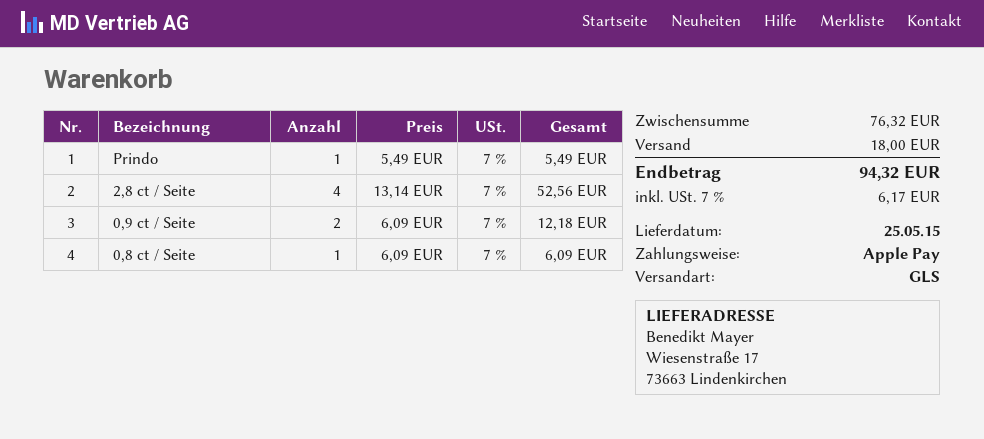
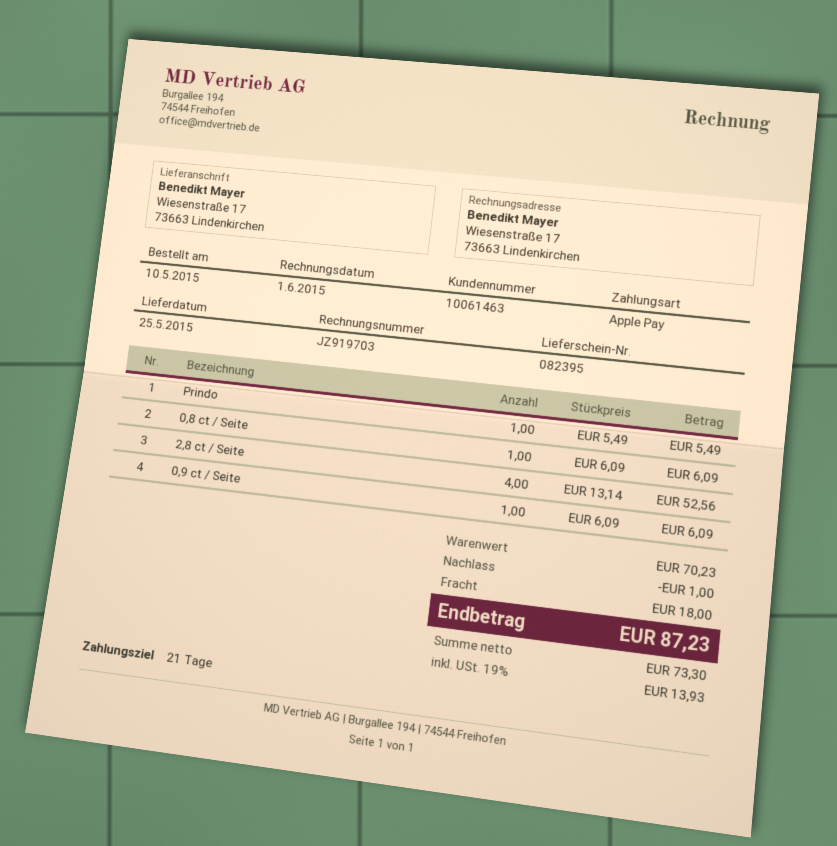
0,9 ct / Seite: 2 x 6.09 = 12.18 -> 1 x 6.09 = 6.09
subtotal: 76.32 -> 70.23
discount: none -> 1.00
tax: 7% = 6.17 -> 19% = 13.93
total: 94.32 -> 87.23

